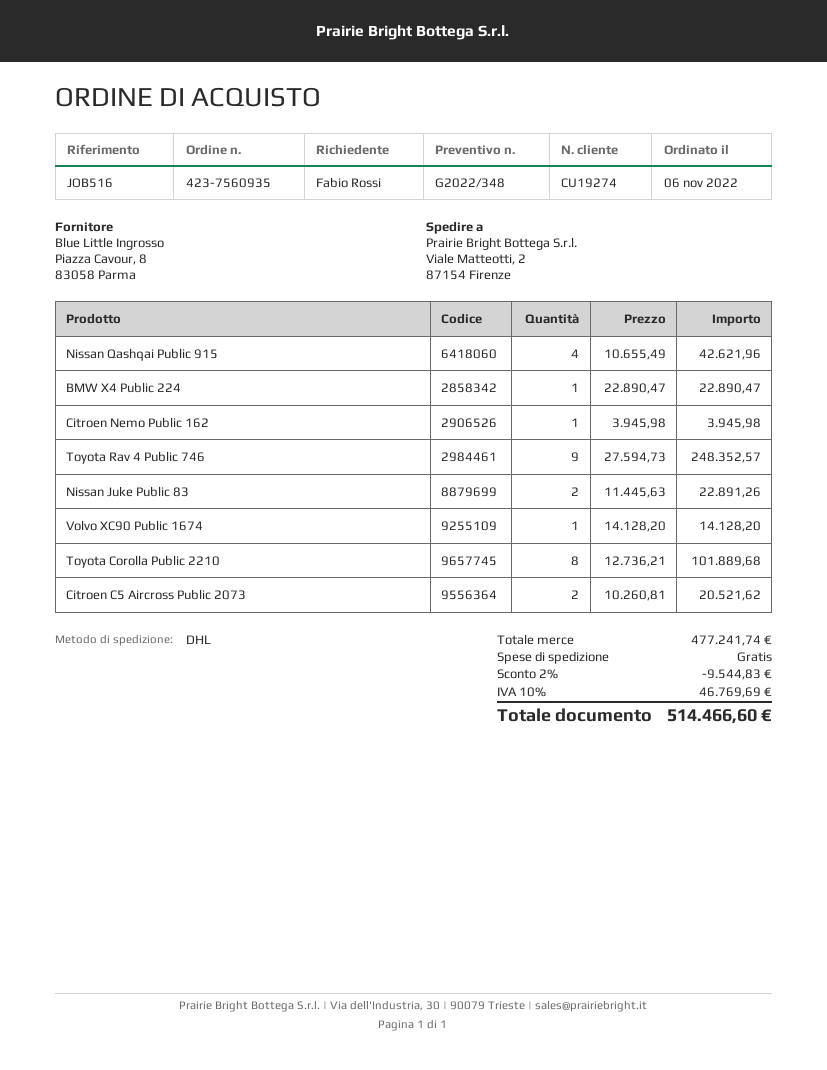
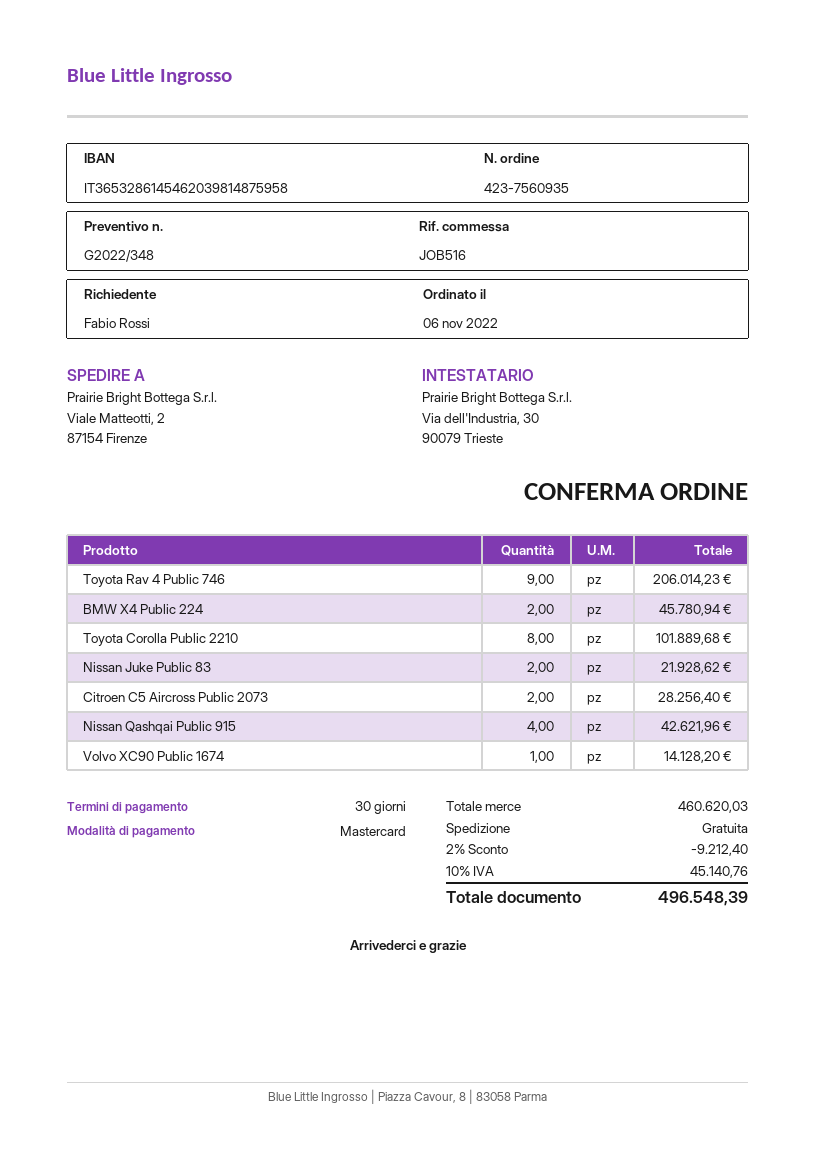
BMW X4 Public 224: 1 for 22890.47 -> 2 for 45780.94
Citroen Nemo Public 162: 1 for 3945.98 -> none
Toyota Rav 4 Public 746: 9 for 248352.57 -> 9 for 206014.23
Nissan Juke Public 83: 2 for 22891.26 -> 2 for 21928.62
Citroen C5 Aircross Public 2073: 2 for 20521.62 -> 2 for 28256.40
subtotal: 477241.74 -> 460620.03
discount: 2% = 9544.83 -> 2% = 9212.40
tax: 10% = 46769.69 -> 10% = 45140.76
total: 514466.60 -> 496548.39

